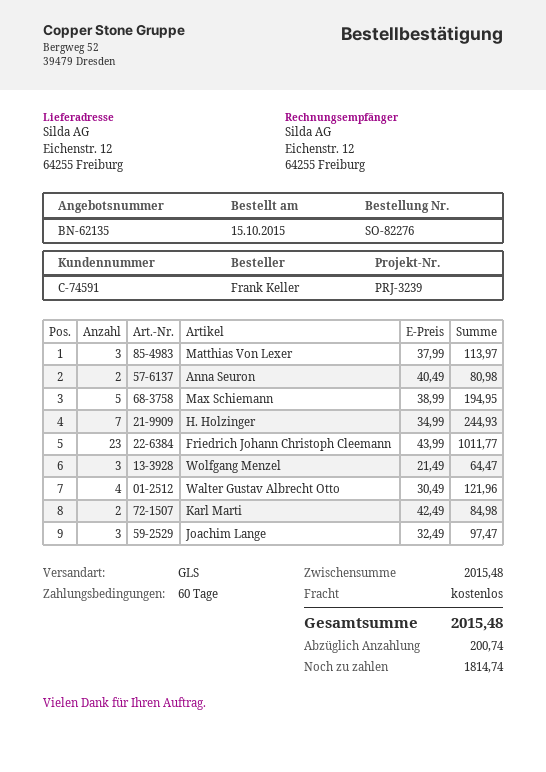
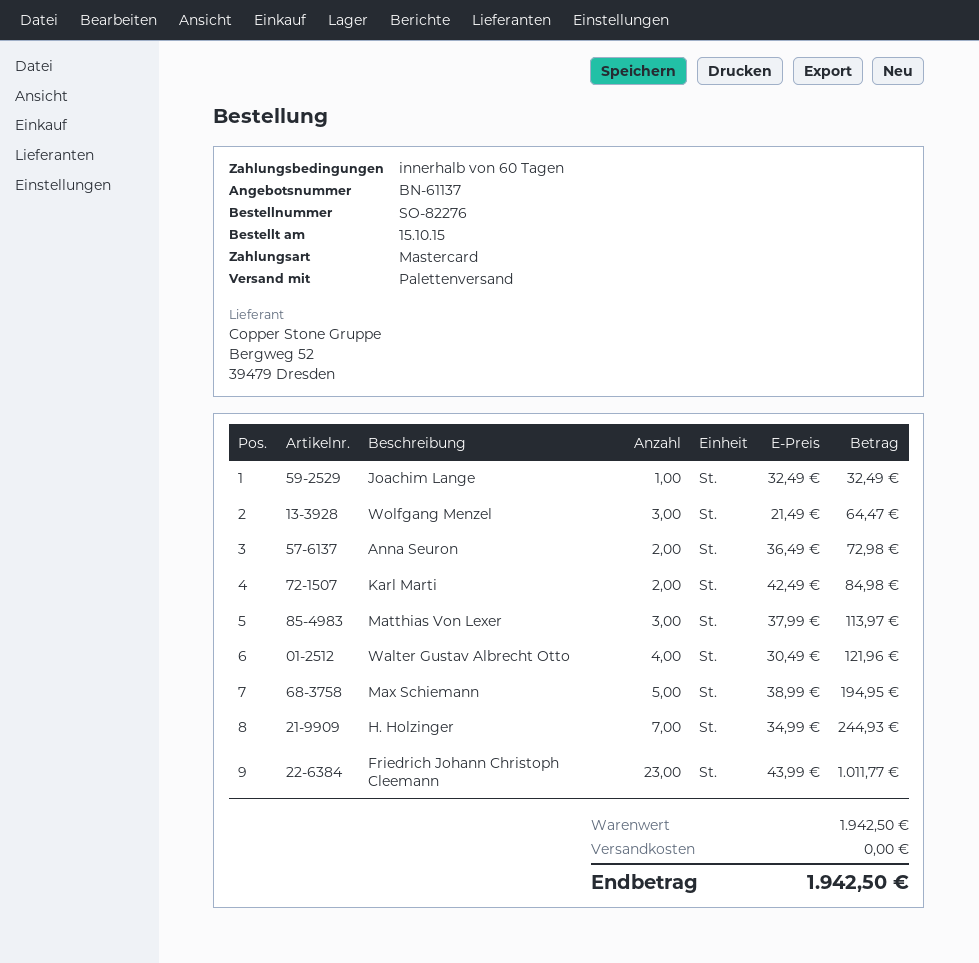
quote number: BN-62135 -> BN-61137
shipping method: GLS -> pallet freight
Anna Seuron: 2 x 40.49 = 80.98 -> 2 x 36.49 = 72.98
Joachim Lange: 3 x 32.49 = 97.47 -> 1 x 32.49 = 32.49
subtotal: 2015.48 -> 1942.50
total: 2015.48 -> 1942.50

